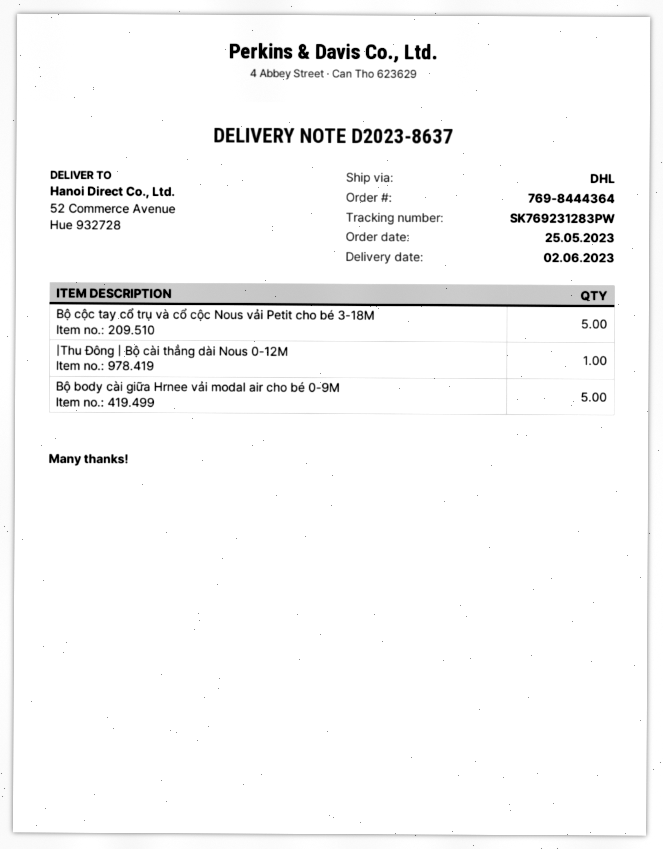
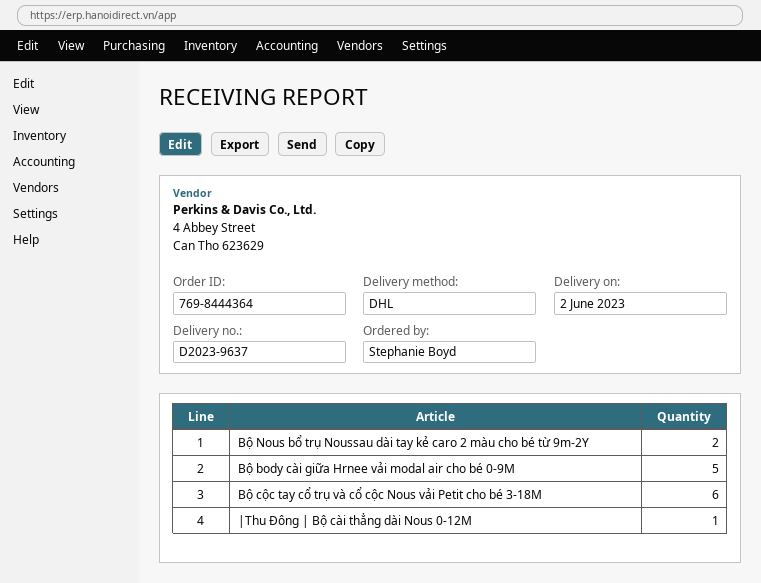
delivery note number: D2023-8637 -> D2023-9637
Bộ cộc tay cổ trụ và cổ cộc Nous vải Petit cho bé 3-18M: 5 -> 6
Bộ Nous bổ trụ Noussau dài tay kẻ caro 2 màu cho bé từ 9m-2Y: none -> 2

